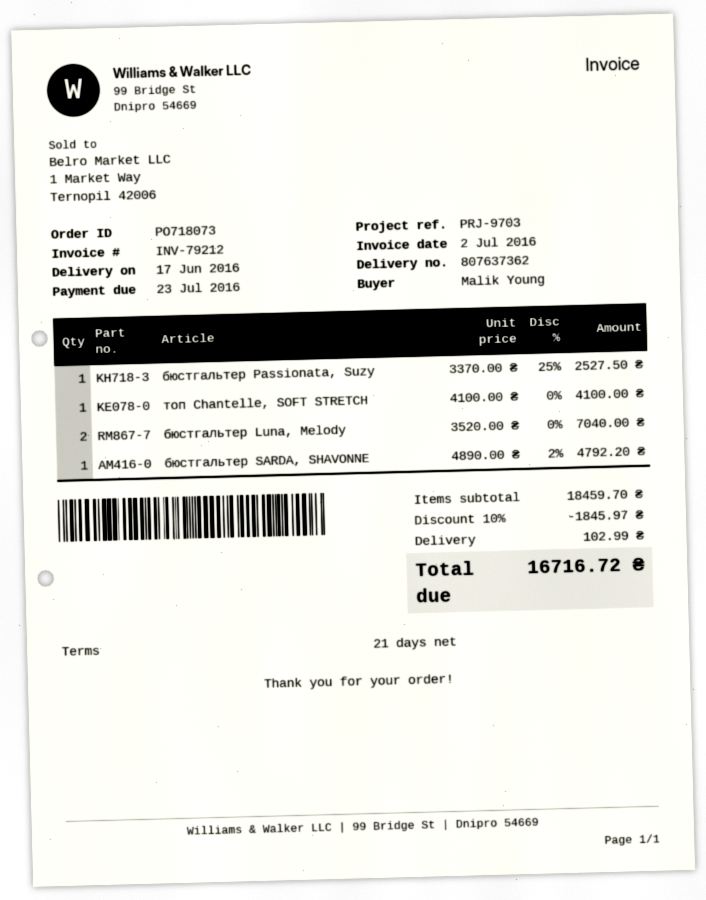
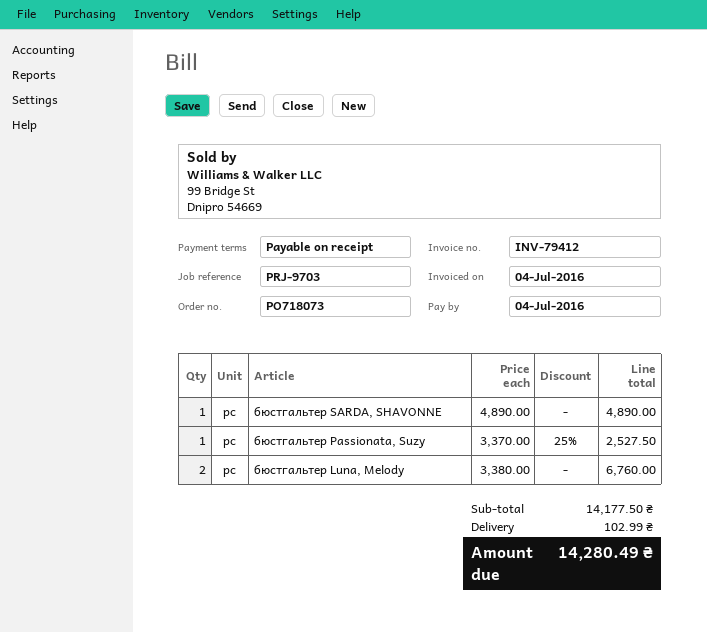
invoice number: INV-79212 -> INV-79412
invoice date: 2016-07-02 -> 2016-07-04
payment terms: 21 days -> on receipt
due date: 2016-07-23 -> 2016-07-04
топ Chantelle, SOFT STRETCH: 1 x 4100.00 = 4100.00 -> none
бюстгальтер Luna, Melody: 2 x 3520.00 = 7040.00 -> 2 x 3380.00 = 6760.00
бюстгальтер SARDA, SHAVONNE: 1 x 4890.00 - 2% = 4792.20 -> 1 x 4890.00 = 4890.00
subtotal: 18459.70 -> 14177.50
discount: 10% = 1845.97 -> none
total: 16716.72 -> 14280.49

